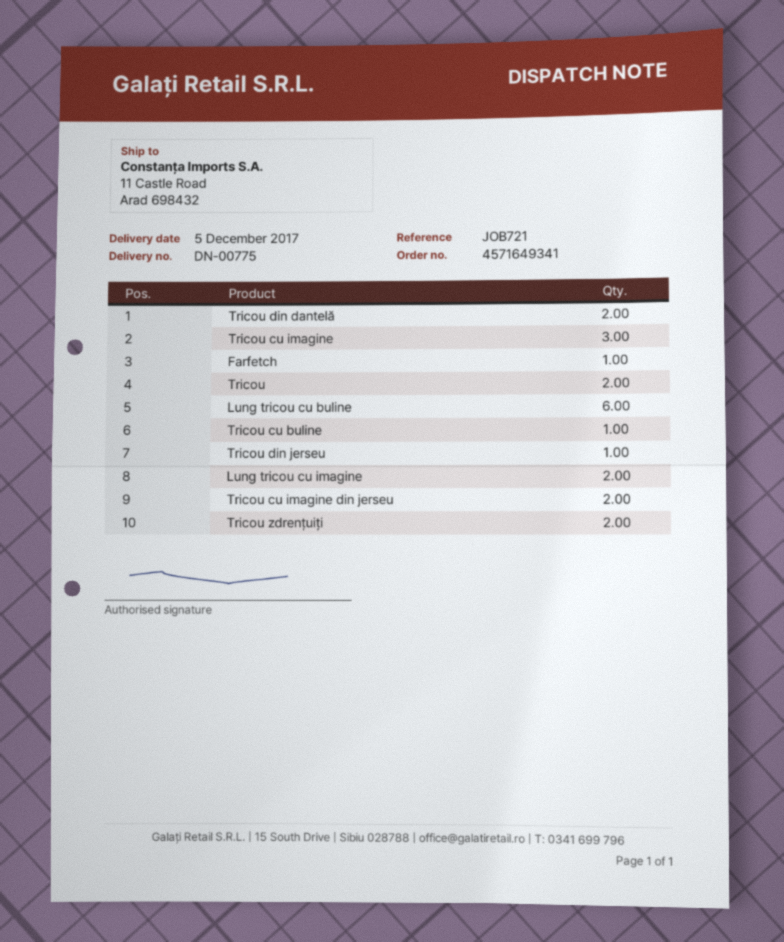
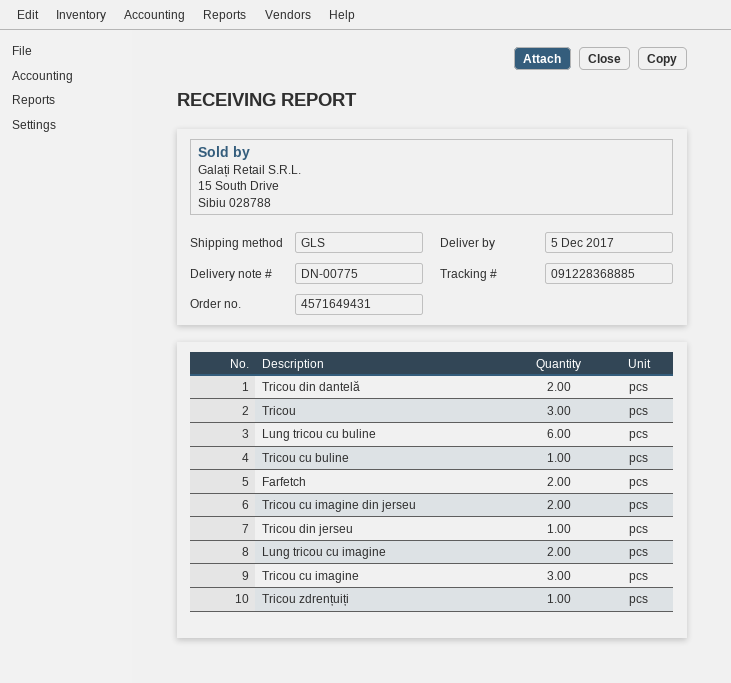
order number: 4571649341 -> 4571649431
Farfetch: 1 -> 2
Tricou: 2 -> 3
Tricou zdrențuiți: 2 -> 1

